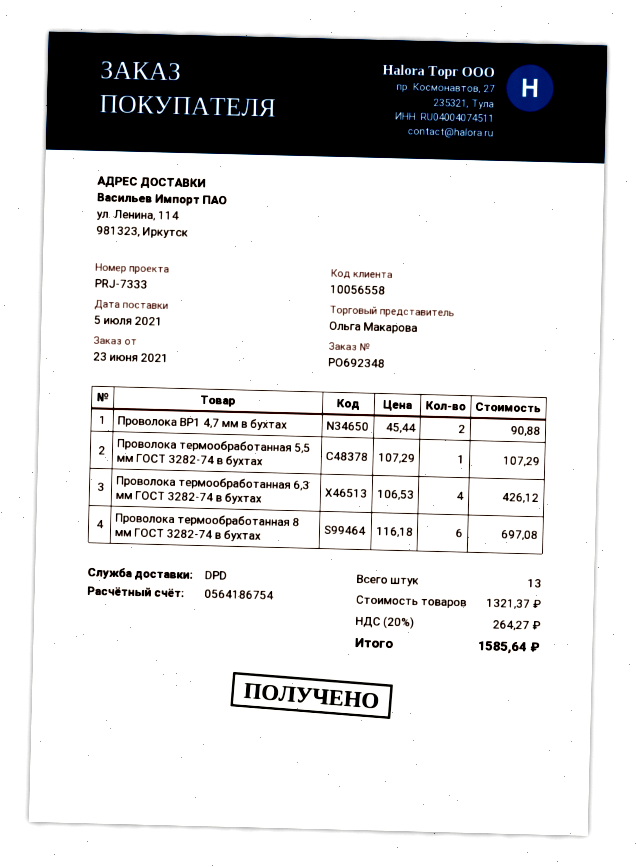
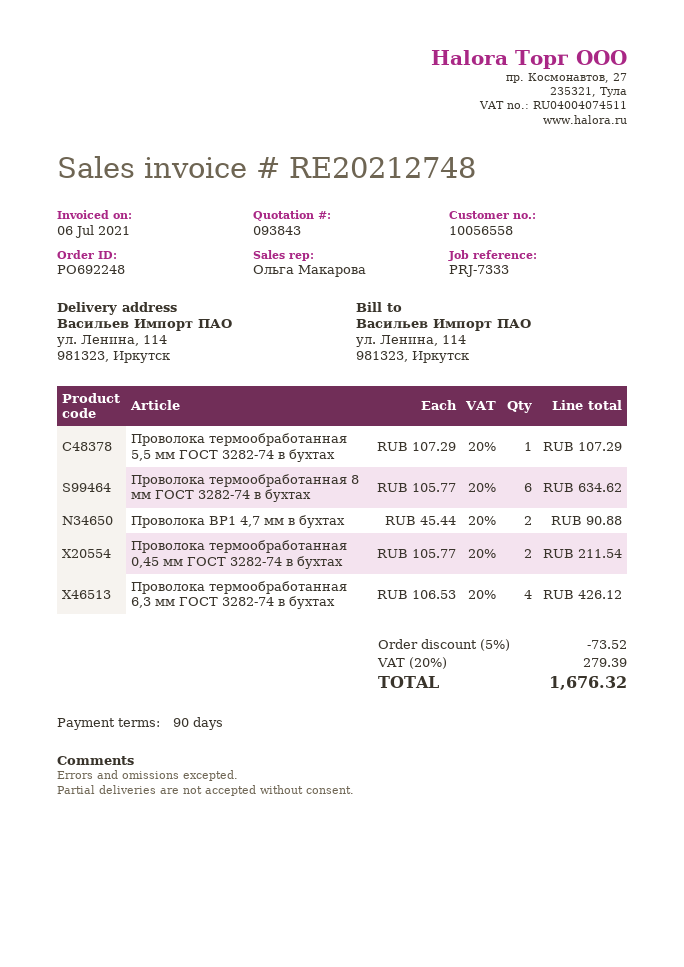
order number: PO692348 -> PO692248
Проволока термообработанная 8 мм ГОСТ 3282-74 в бухтах: 6 x 116.18 = 697.08 -> 6 x 105.77 = 634.62
Проволока термообработанная 0,45 мм ГОСТ 3282-74 в бухтах: none -> 2 x 105.77 = 211.54
discount: none -> 5% = 73.52
tax: 20% = 264.27 -> 20% = 279.39
total: 1585.64 -> 1676.32

